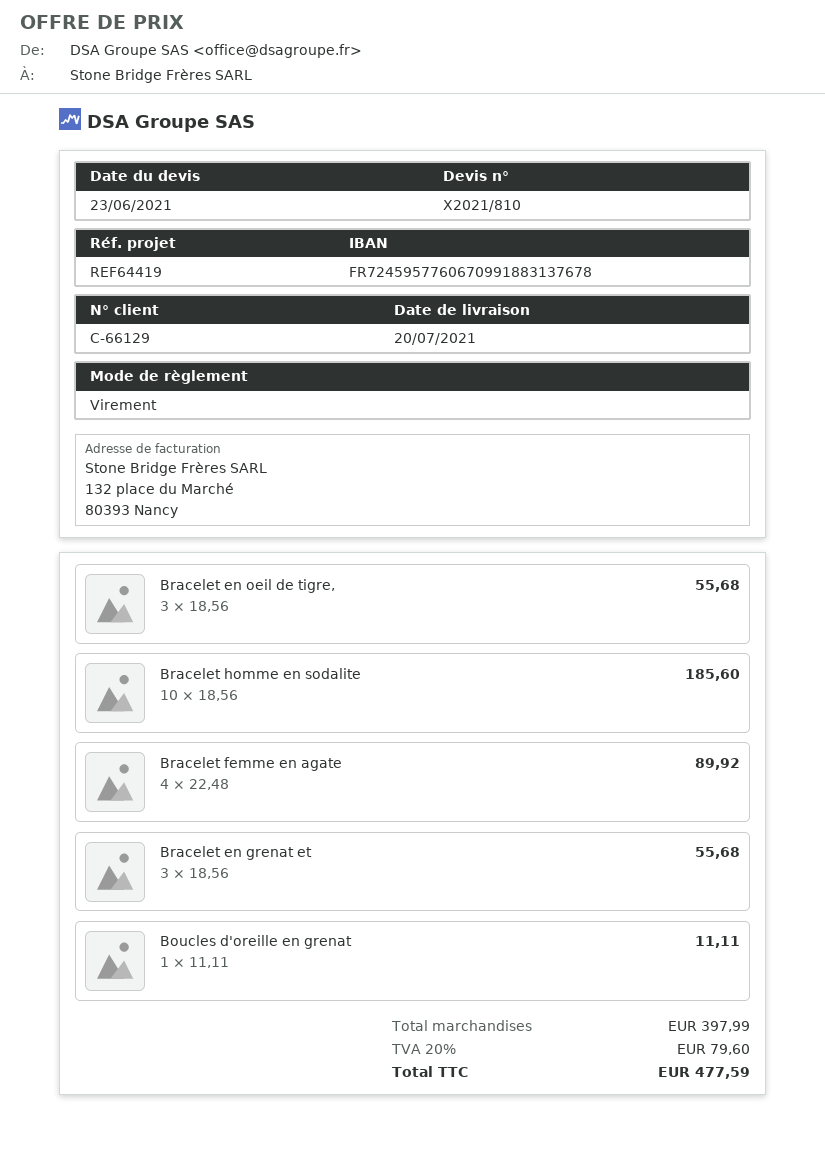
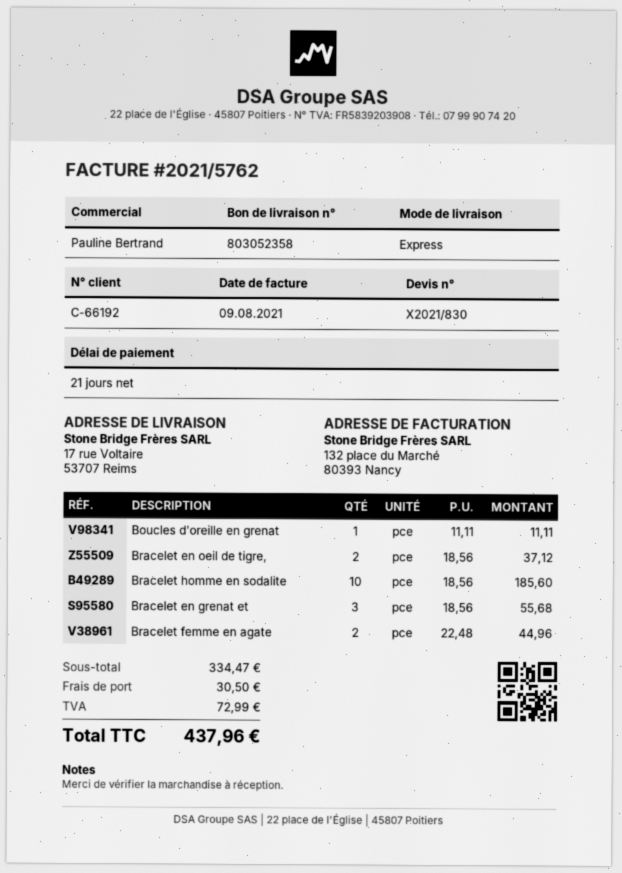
quote number: X2021/810 -> X2021/830
customer number: C-66129 -> C-66192
Bracelet en oeil de tigre,: 3 x 18.56 = 55.68 -> 2 x 18.56 = 37.12
Bracelet femme en agate: 4 x 22.48 = 89.92 -> 2 x 22.48 = 44.96
subtotal: 397.99 -> 334.47
shipping: none -> 30.50
tax: 79.60 -> 72.99
total: 477.59 -> 437.96

